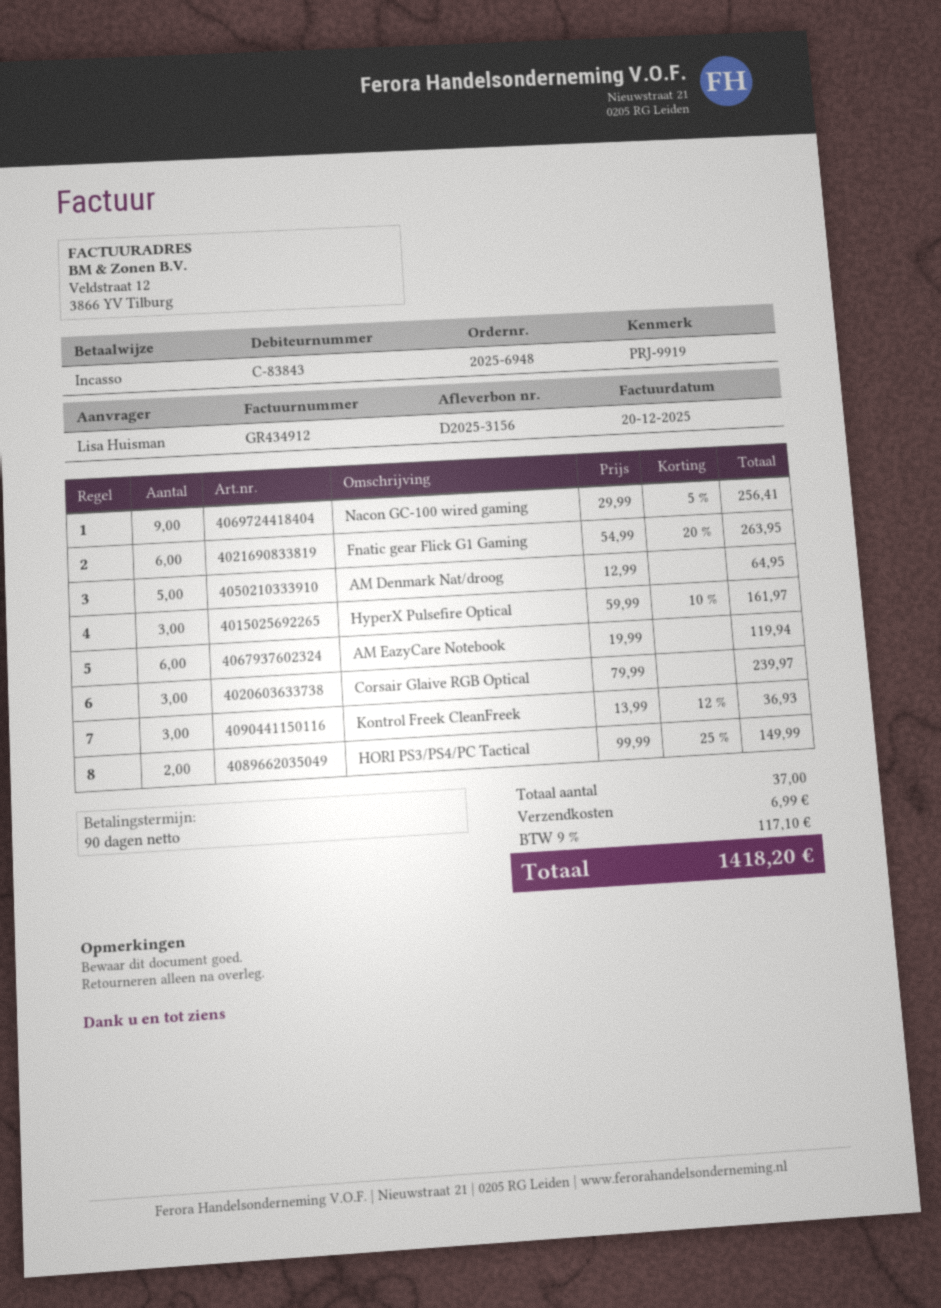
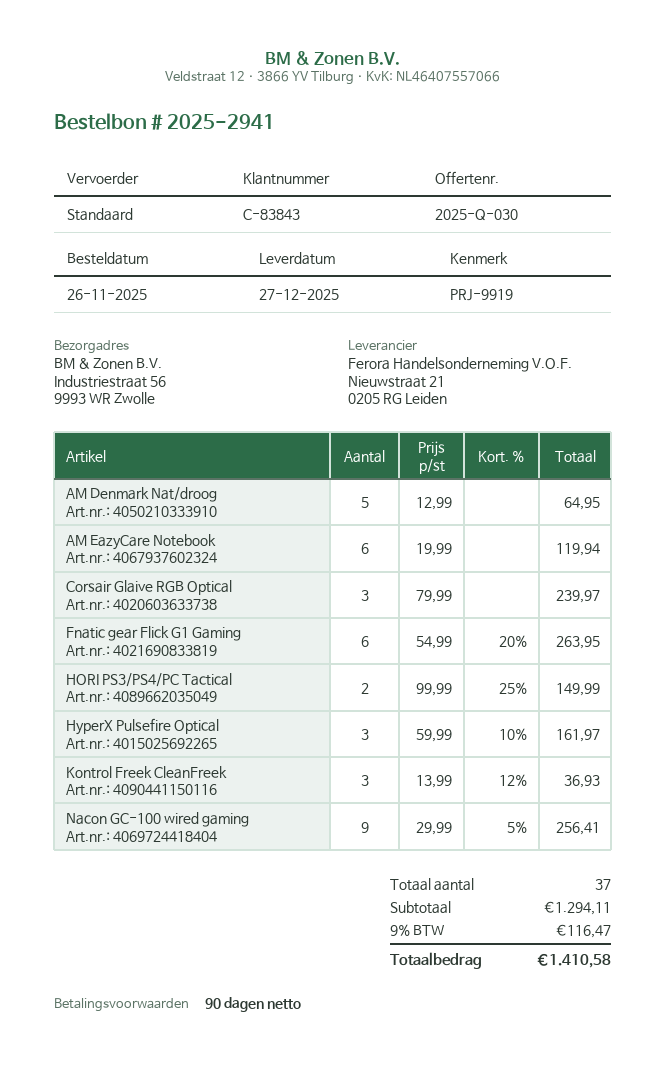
order number: 2025-6948 -> 2025-2941
shipping: 6.99 -> none
tax: 9% = 117.10 -> 9% = 116.47
total: 1418.20 -> 1410.58

